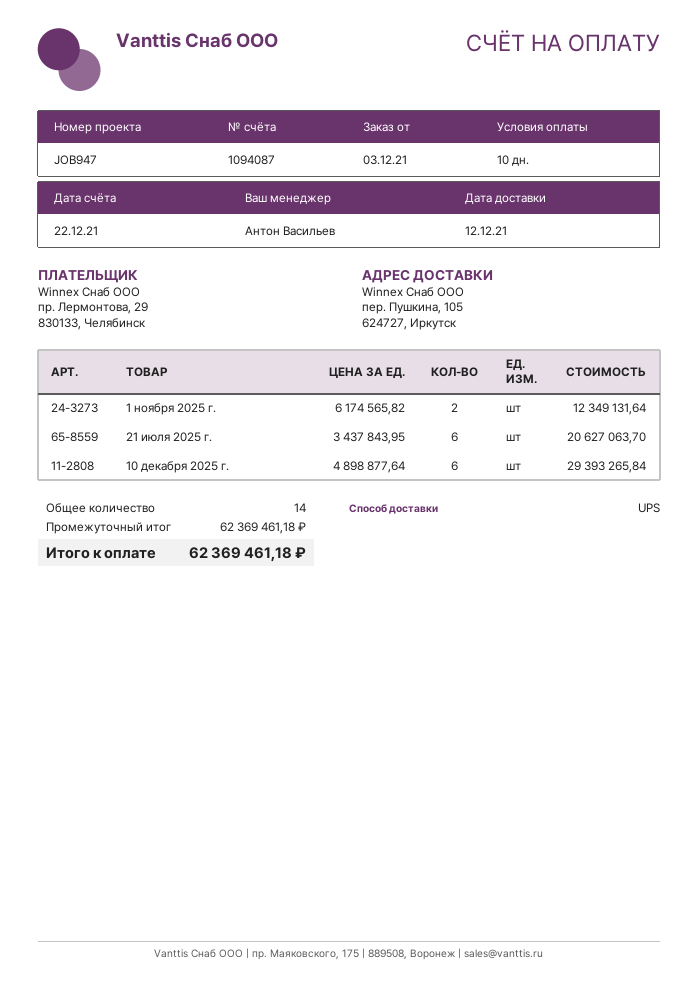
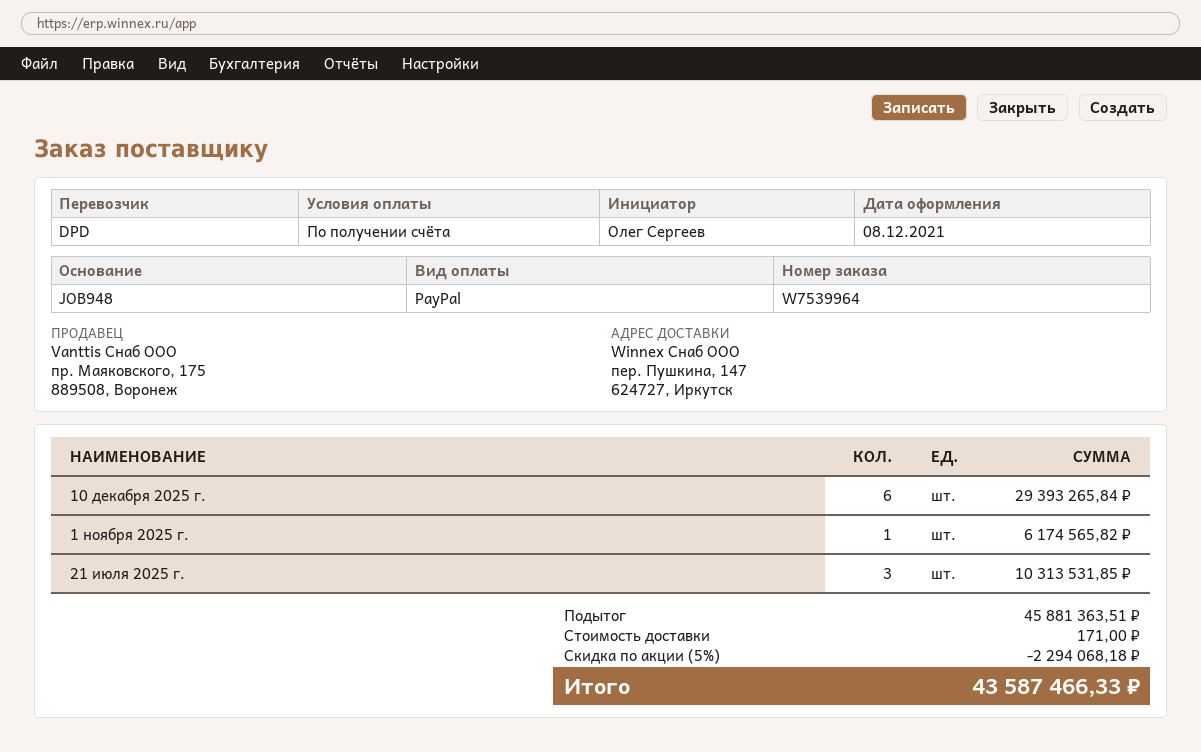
order date: 2021-12-03 -> 2021-12-08
payment terms: 10 days -> on receipt
reference: JOB947 -> JOB948
shipping method: UPS -> DPD
ship to: пер. Пушкина, 105, 624727, Иркутск -> пер. Пушкина, 147, 624727, Иркутск
1 ноября 2025 г.: 2 for 12349131.64 -> 1 for 6174565.82
21 июля 2025 г.: 6 for 20627063.70 -> 3 for 10313531.85
subtotal: 62369461.18 -> 45881363.51
discount: none -> 5% = 2294068.18
shipping: none -> 171.00
total: 62369461.18 -> 43587466.33

